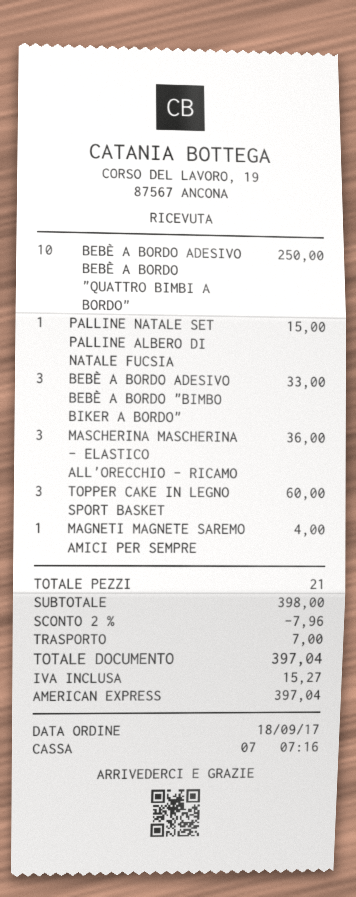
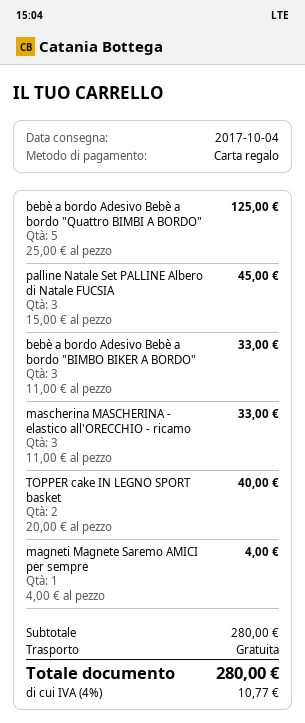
payment method: American Express -> gift card
BEBÈ A BORDO ADESIVO BEBÈ A BORDO "QUATTRO BIMBI A BORDO": 10 for 250.00 -> 5 for 125.00
PALLINE NATALE SET PALLINE ALBERO DI NATALE FUCSIA: 1 for 15.00 -> 3 for 45.00
MASCHERINA MASCHERINA - ELASTICO ALL'ORECCHIO - RICAMO: 3 for 36.00 -> 3 for 33.00
TOPPER CAKE IN LEGNO SPORT BASKET: 3 for 60.00 -> 2 for 40.00
subtotal: 398.00 -> 280.00
discount: 2% = 7.96 -> none
shipping: 7.00 -> 0.00
tax: 15.27 -> 10.77
total: 397.04 -> 280.00

